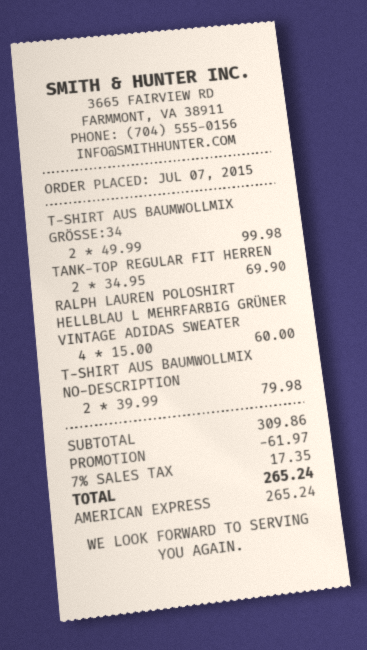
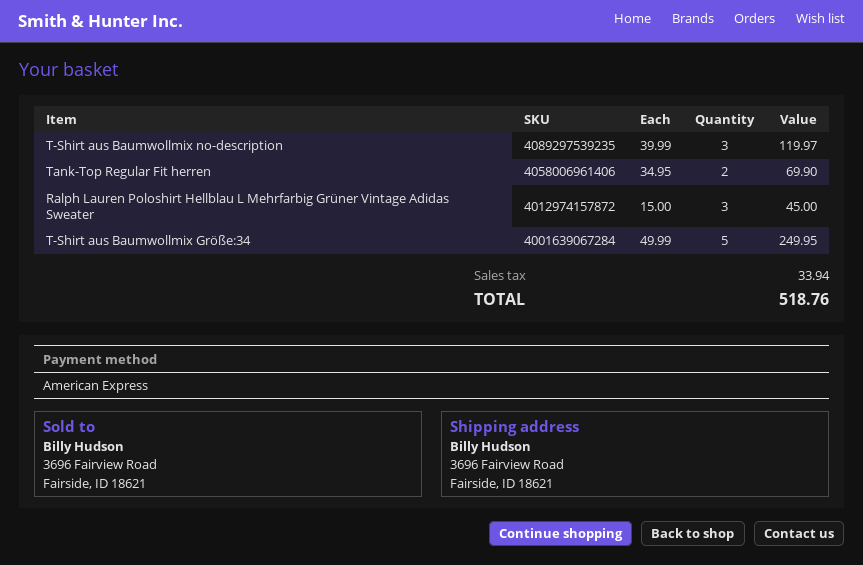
T-SHIRT AUS BAUMWOLLMIX GRÖSSE:34: 2 x 49.99 = 99.98 -> 5 x 49.99 = 249.95
RALPH LAUREN POLOSHIRT HELLBLAU L MEHRFARBIG GRÜNER VINTAGE ADIDAS SWEATER: 4 x 15.00 = 60.00 -> 3 x 15.00 = 45.00
T-SHIRT AUS BAUMWOLLMIX NO-DESCRIPTION: 2 x 39.99 = 79.98 -> 3 x 39.99 = 119.97
discount: 61.97 -> none
tax: 17.35 -> 33.94
total: 265.24 -> 518.76

